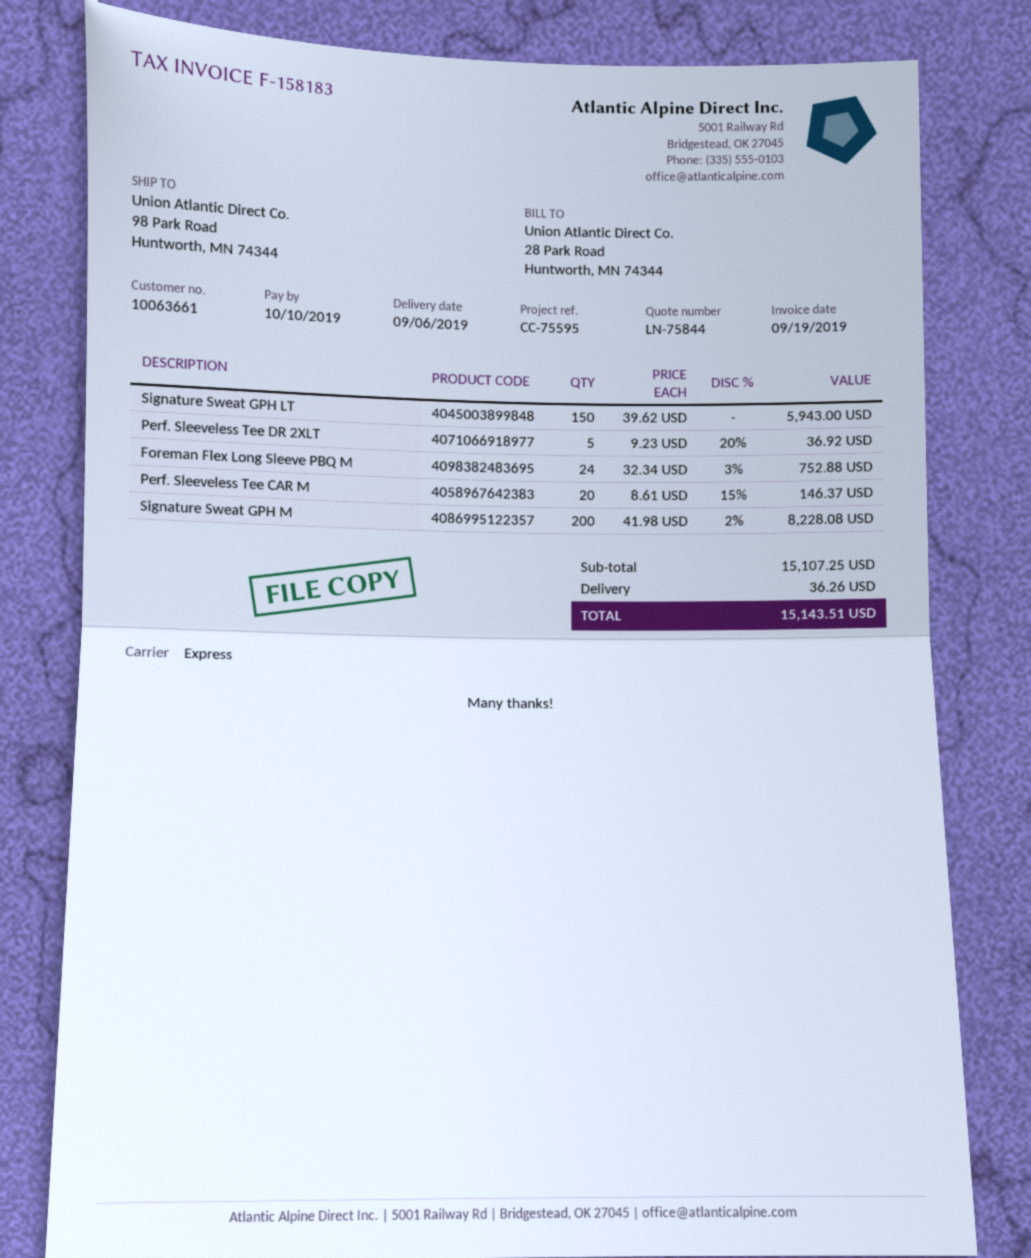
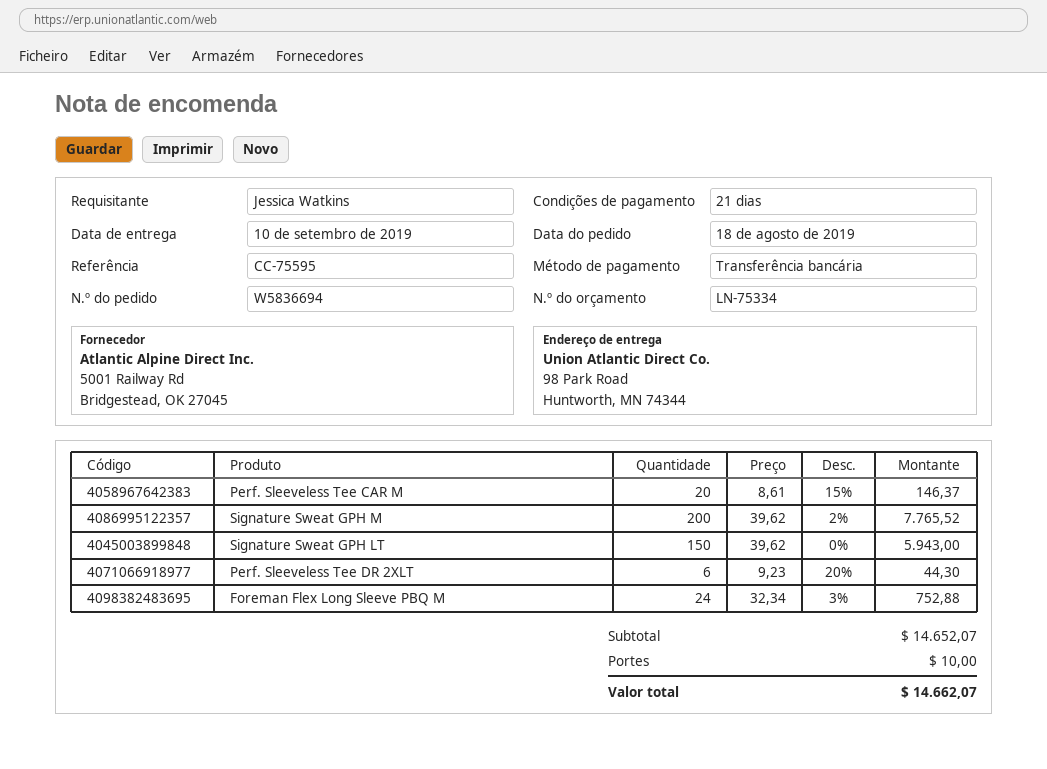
quote number: LN-75844 -> LN-75334
delivery date: 2019-09-06 -> 2019-09-10
Perf. Sleeveless Tee DR 2XLT: 5 x 9.23 - 20% = 36.92 -> 6 x 9.23 - 20% = 44.30
Signature Sweat GPH M: 200 x 41.98 - 2% = 8228.08 -> 200 x 39.62 - 2% = 7765.52
subtotal: 15107.25 -> 14652.07
shipping: 36.26 -> 10.00
total: 15143.51 -> 14662.07

